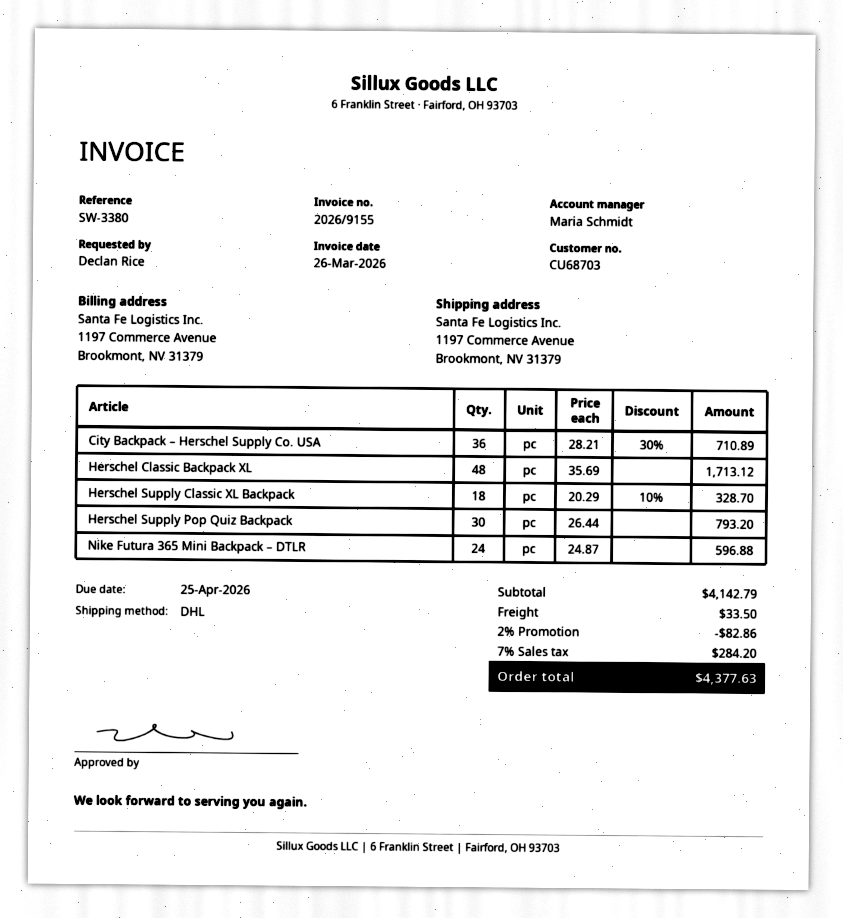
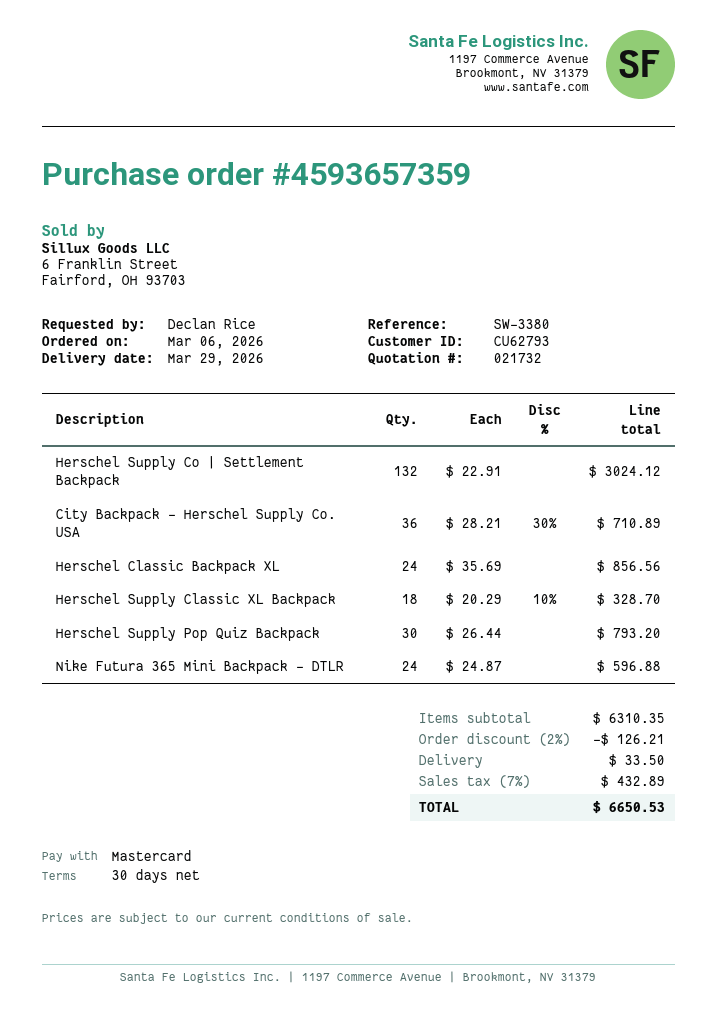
customer number: CU68703 -> CU62793
Herschel Classic Backpack XL: 48 x 35.69 = 1713.12 -> 24 x 35.69 = 856.56
Herschel Supply Co | Settlement Backpack: none -> 132 x 22.91 = 3024.12
subtotal: 4142.79 -> 6310.35
discount: 2% = 82.86 -> 2% = 126.21
tax: 7% = 284.20 -> 7% = 432.89
total: 4377.63 -> 6650.53

